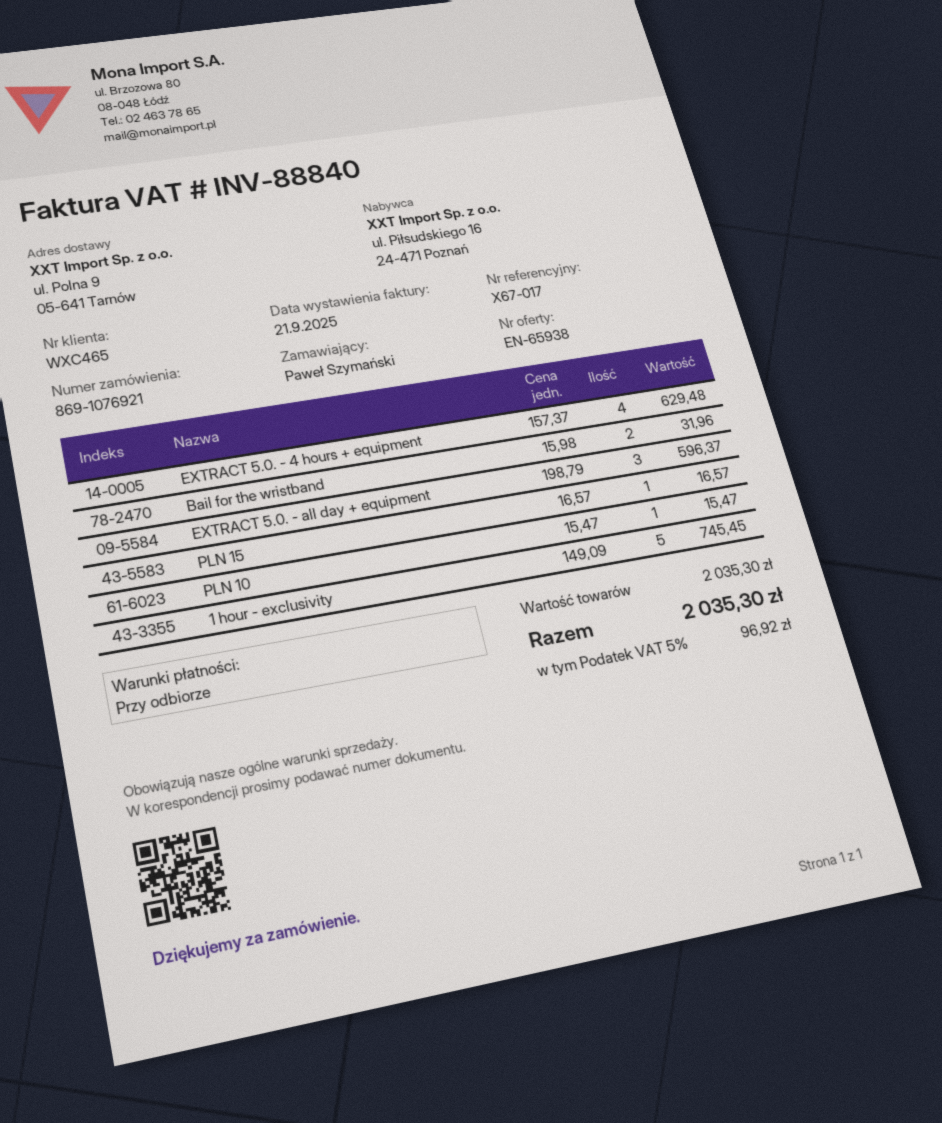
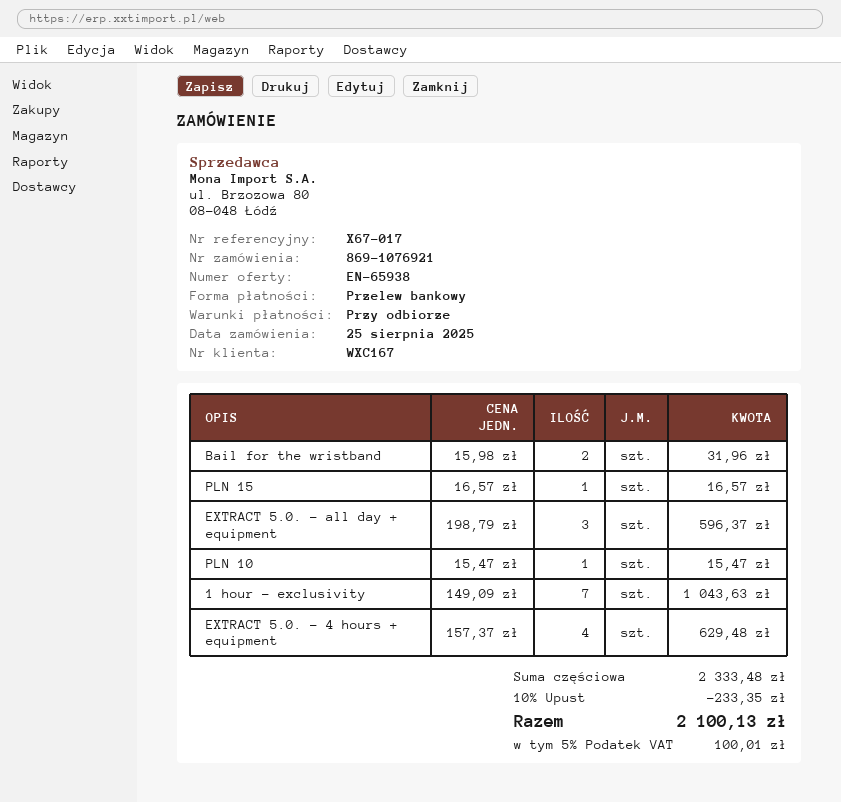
customer number: WXC465 -> WXC167
1 hour - exclusivity: 5 x 149.09 = 745.45 -> 7 x 149.09 = 1043.63
subtotal: 2035.30 -> 2333.48
discount: none -> 10% = 233.35
tax: 5% = 96.92 -> 5% = 100.01
total: 2035.30 -> 2100.13

